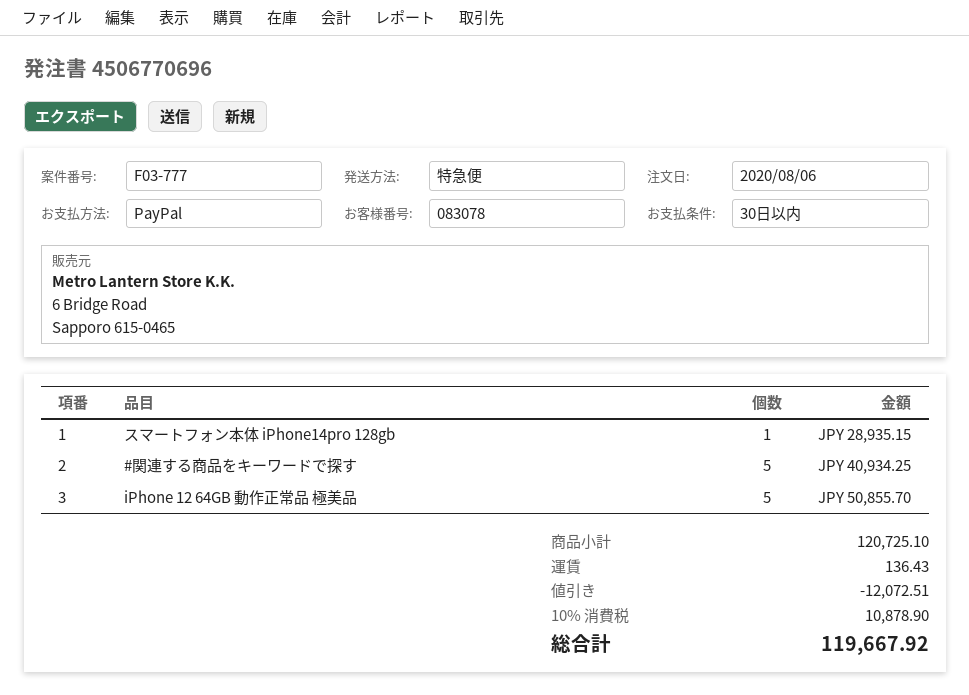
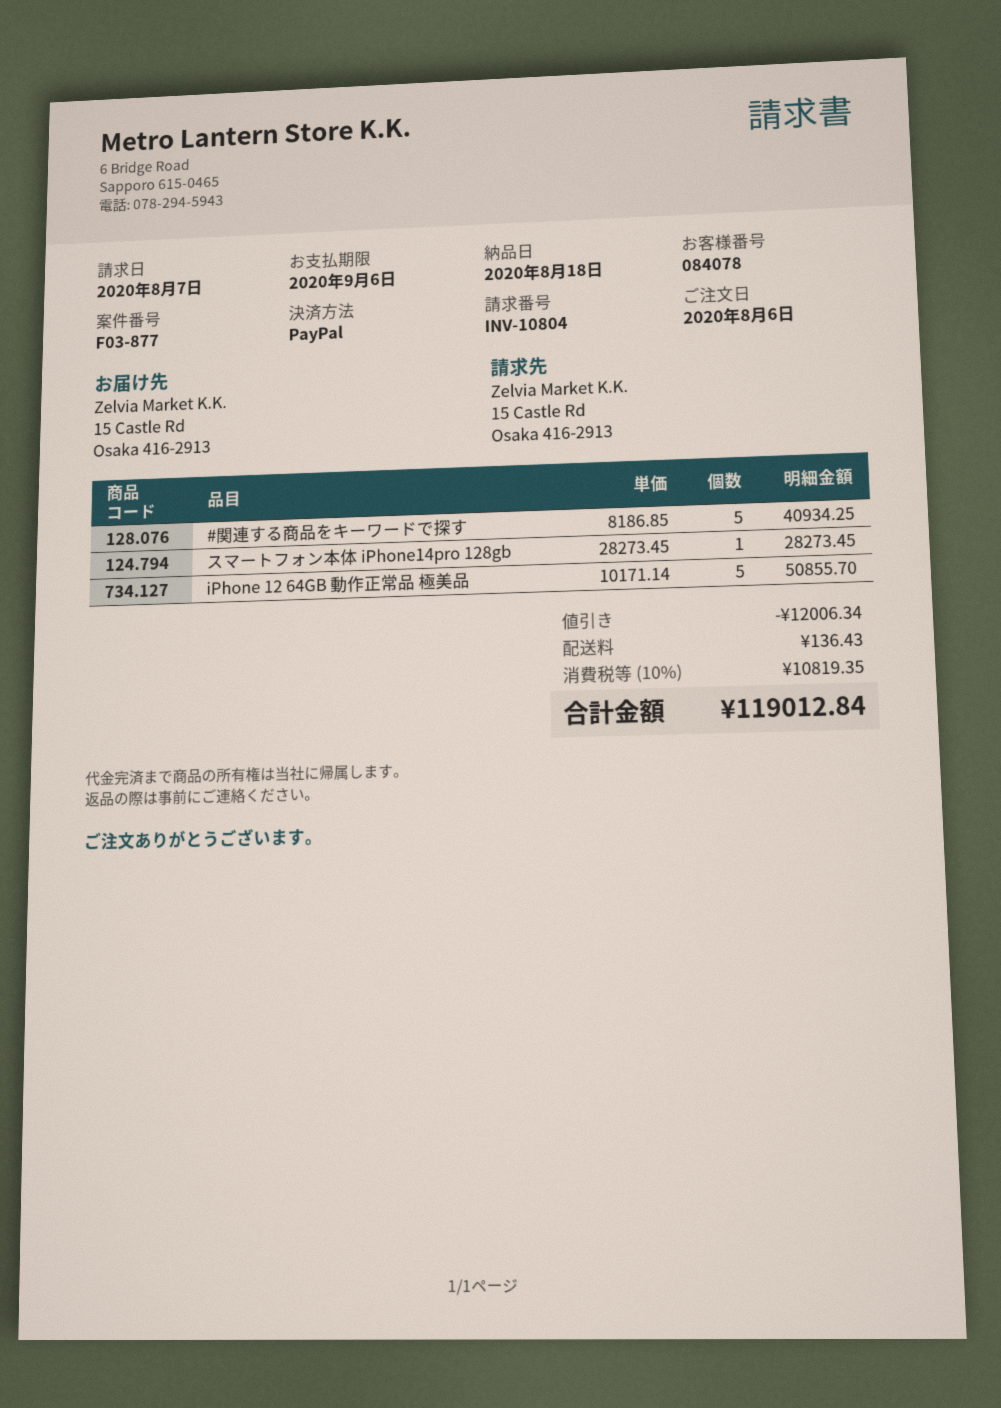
customer number: 083078 -> 084078
reference: F03-777 -> F03-877
スマートフォン本体 iPhone14pro 128gb: 1 for 28935.15 -> 1 for 28273.45
discount: 12072.51 -> 12006.34
tax: 10% = 10878.90 -> 10% = 10819.35
total: 119667.92 -> 119012.84

